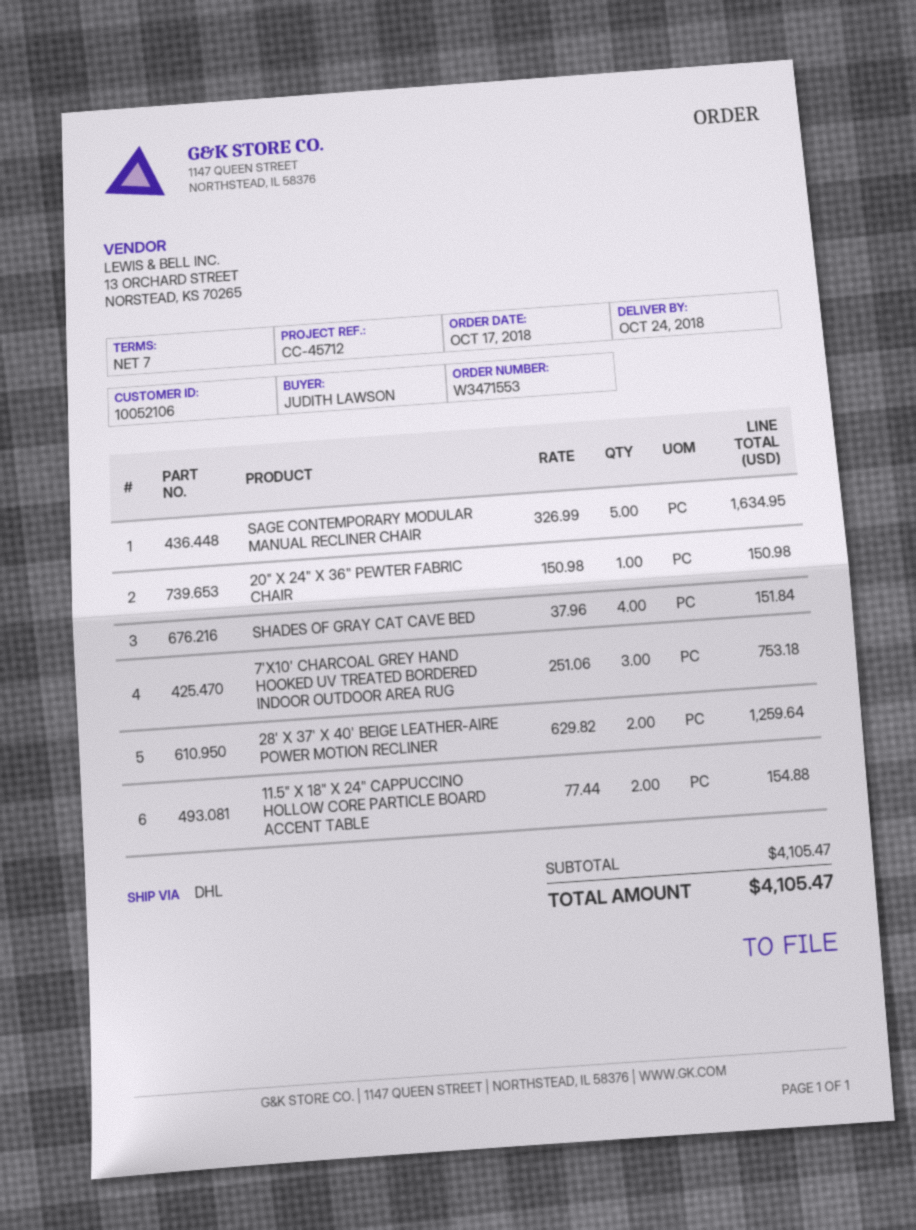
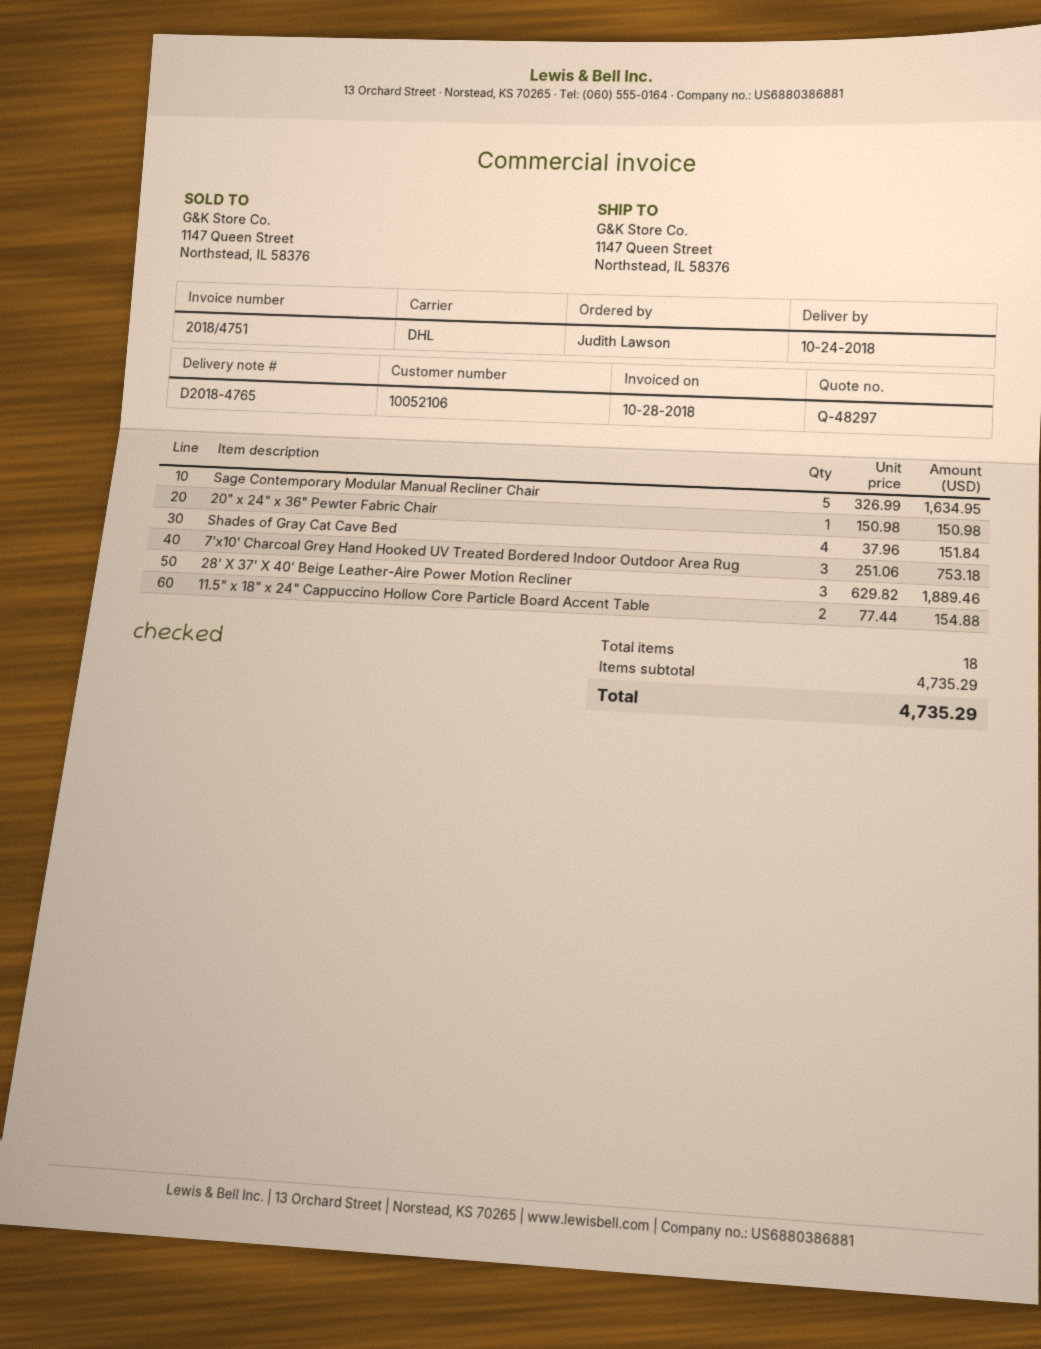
28' X 37' X 40' BEIGE LEATHER-AIRE POWER MOTION RECLINER: 2 x 629.82 = 1259.64 -> 3 x 629.82 = 1889.46
subtotal: 4105.47 -> 4735.29
total: 4105.47 -> 4735.29

